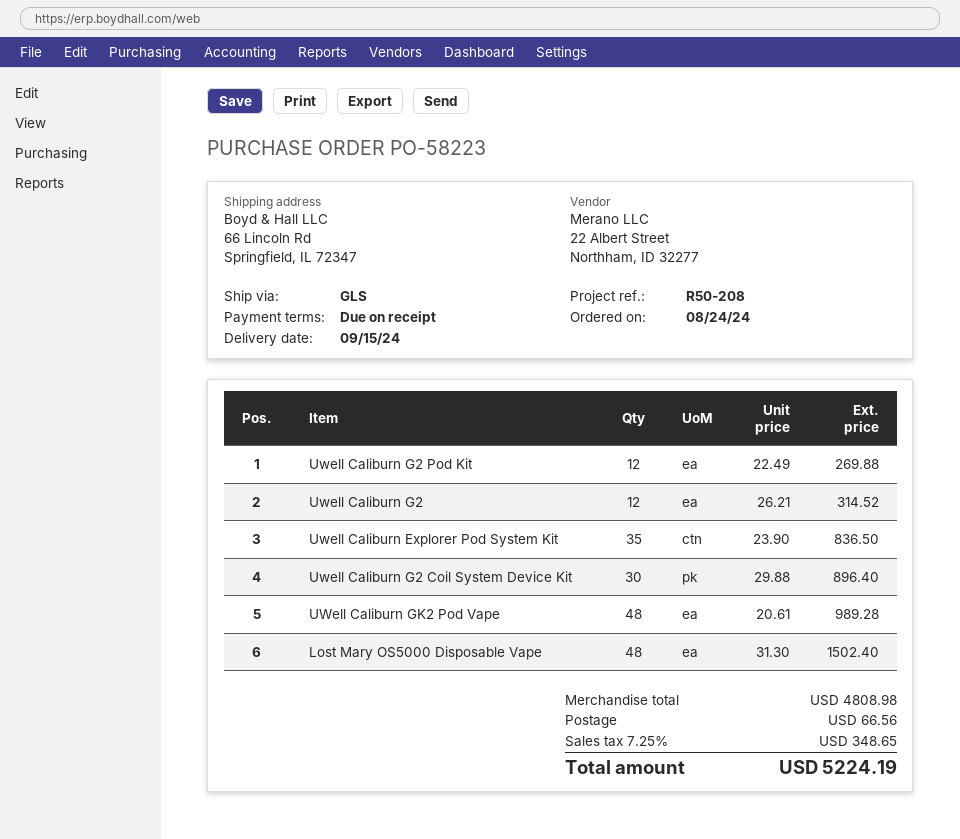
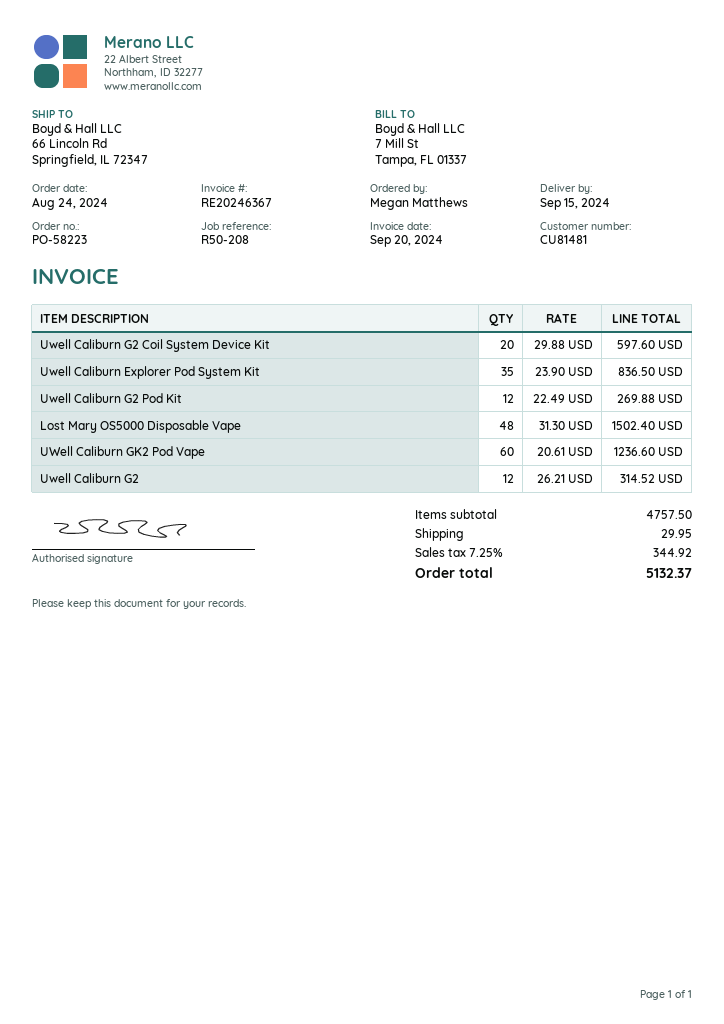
Uwell Caliburn G2 Coil System Device Kit: 30 x 29.88 = 896.40 -> 20 x 29.88 = 597.60
UWell Caliburn GK2 Pod Vape: 48 x 20.61 = 989.28 -> 60 x 20.61 = 1236.60
subtotal: 4808.98 -> 4757.50
shipping: 66.56 -> 29.95
tax: 7.25% = 348.65 -> 7.25% = 344.92
total: 5224.19 -> 5132.37

